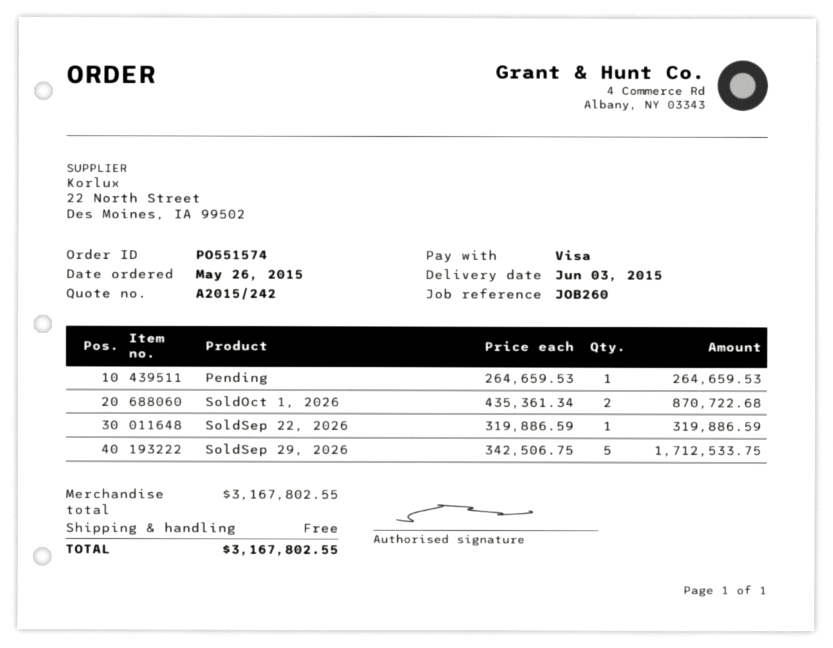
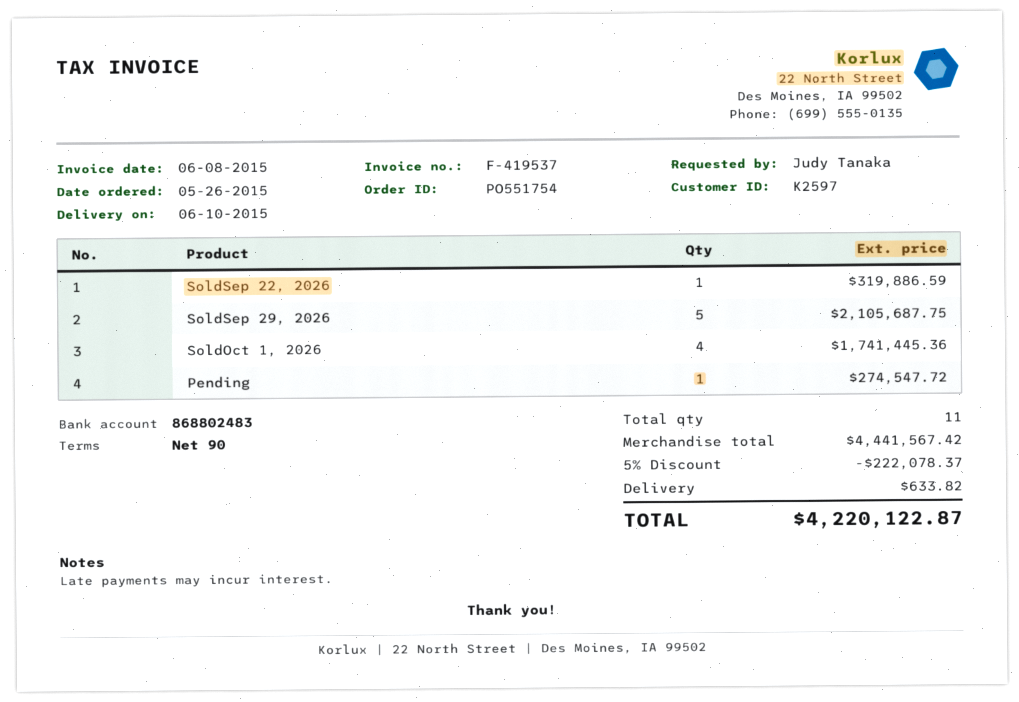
order number: PO551574 -> PO551754
delivery date: 2015-06-03 -> 2015-06-10
Pending: 1 for 264659.53 -> 1 for 274547.72
SoldOct 1, 2026: 2 for 870722.68 -> 4 for 1741445.36
SoldSep 29, 2026: 5 for 1712533.75 -> 5 for 2105687.75
subtotal: 3167802.55 -> 4441567.42
discount: none -> 5% = 222078.37
shipping: 0.00 -> 633.82
total: 3167802.55 -> 4220122.87

